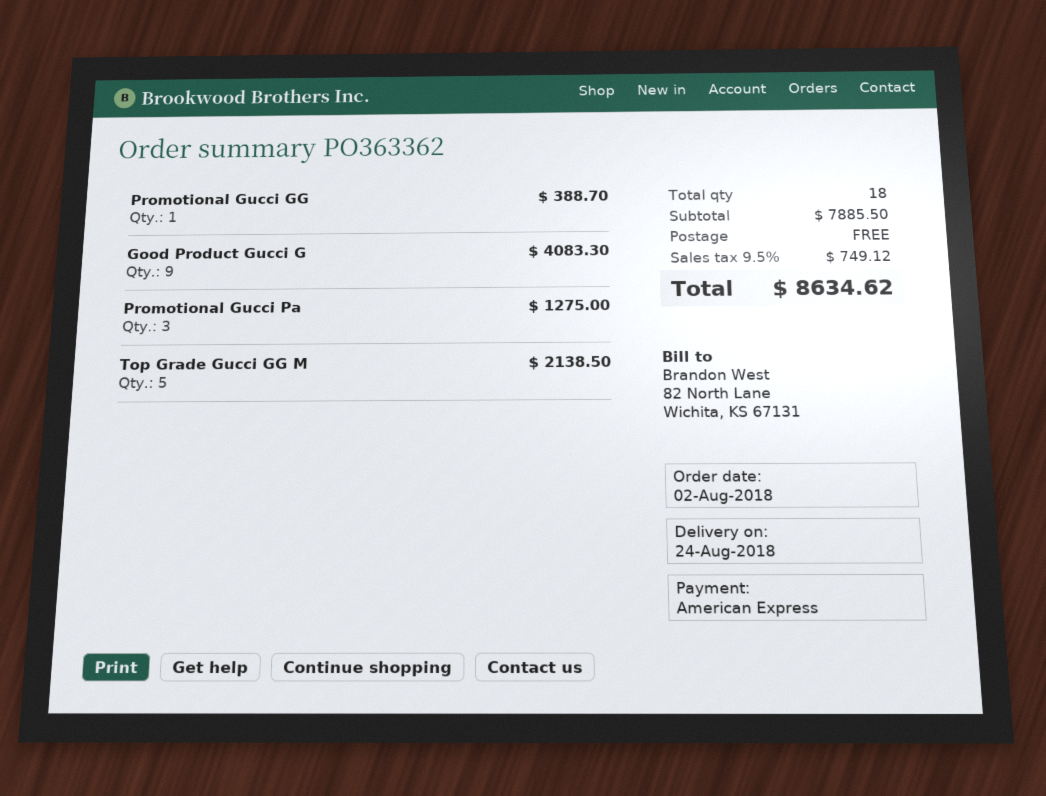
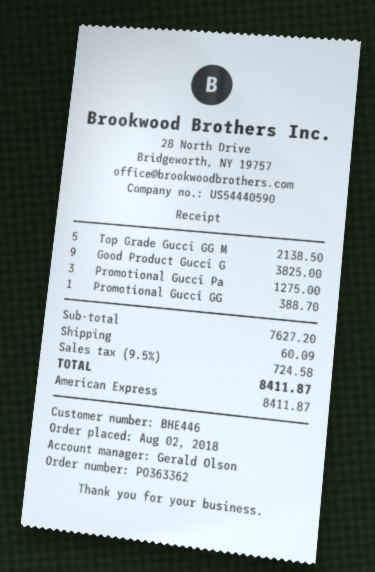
Good Product Gucci G: 9 for 4083.30 -> 9 for 3825.00
subtotal: 7885.50 -> 7627.20
shipping: 0.00 -> 60.09
tax: 9.5% = 749.12 -> 9.5% = 724.58
total: 8634.62 -> 8411.87

